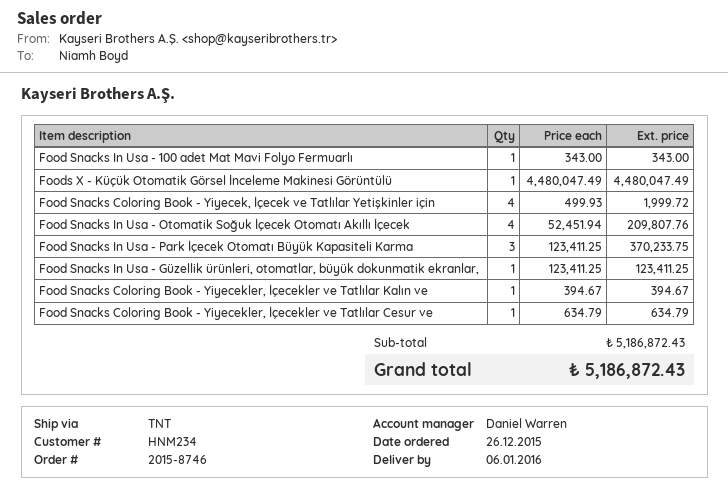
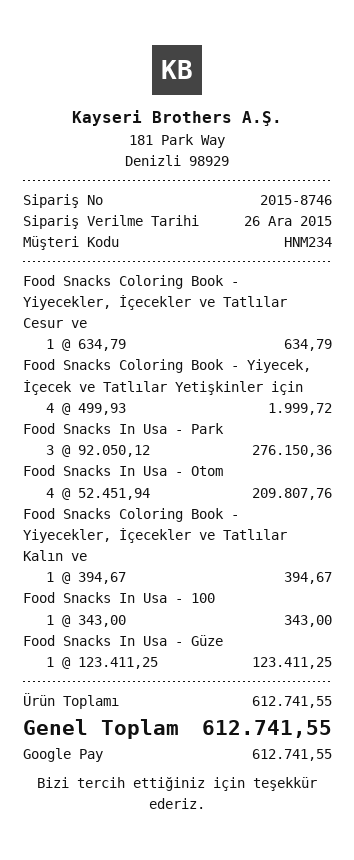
Foods X - Küçük Otomatik Görsel İnceleme Makinesi Görüntülü: 1 x 4480047.49 = 4480047.49 -> none
Food Snacks In Usa - Park İçecek Otomatı Büyük Kapasiteli Karma: 3 x 123411.25 = 370233.75 -> 3 x 92050.12 = 276150.36
subtotal: 5186872.43 -> 612741.55
total: 5186872.43 -> 612741.55

